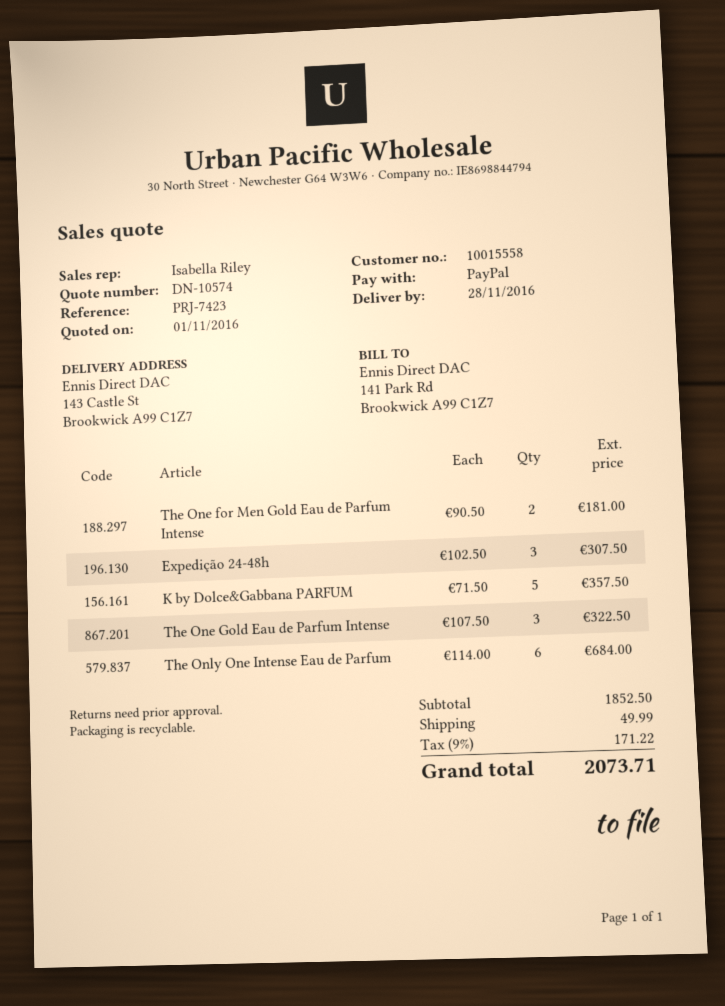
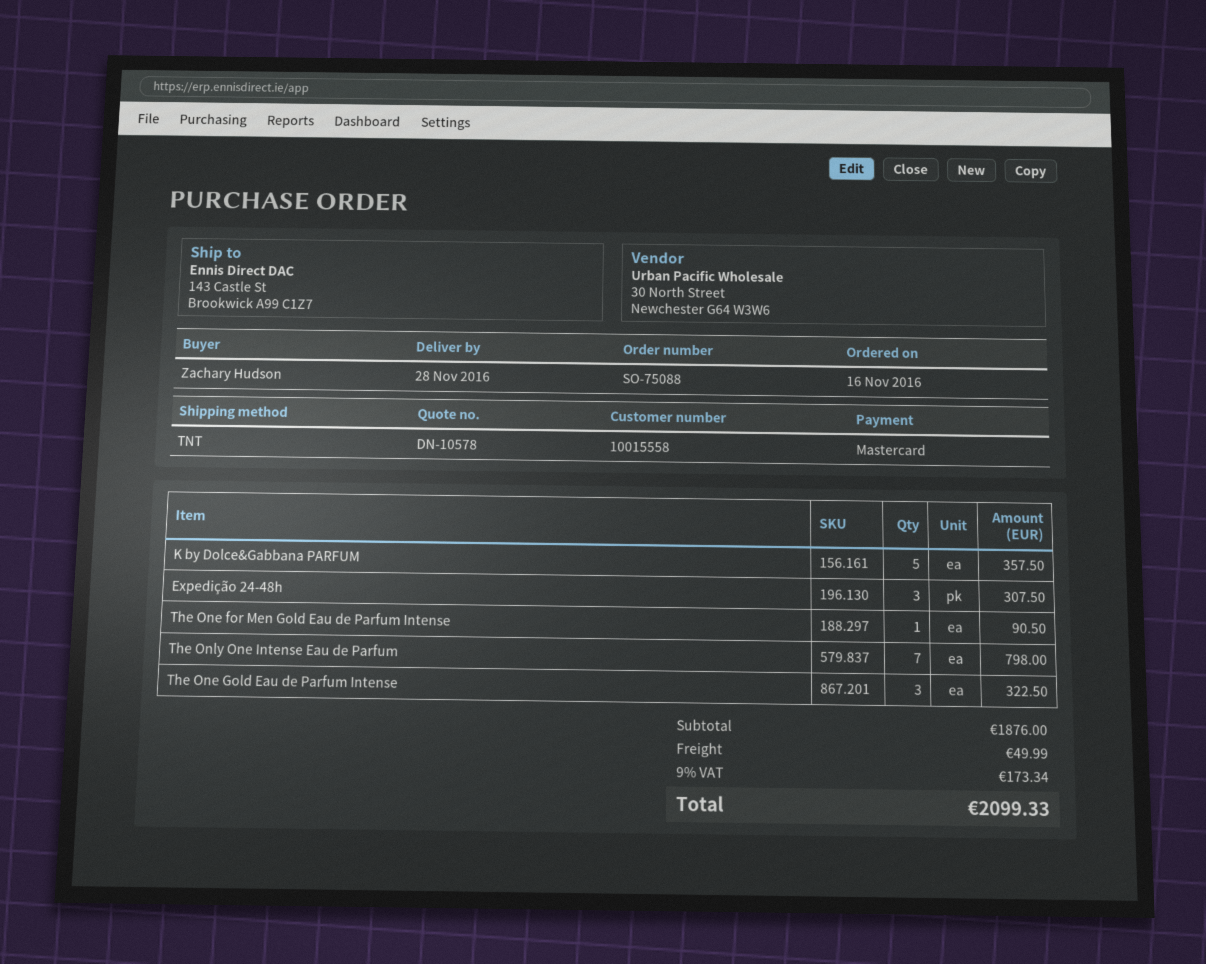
quote number: DN-10574 -> DN-10578
payment method: PayPal -> Mastercard
The One for Men Gold Eau de Parfum Intense: 2 for 181.00 -> 1 for 90.50
The Only One Intense Eau de Parfum: 6 for 684.00 -> 7 for 798.00
subtotal: 1852.50 -> 1876.00
tax: 9% = 171.22 -> 9% = 173.34
total: 2073.71 -> 2099.33

